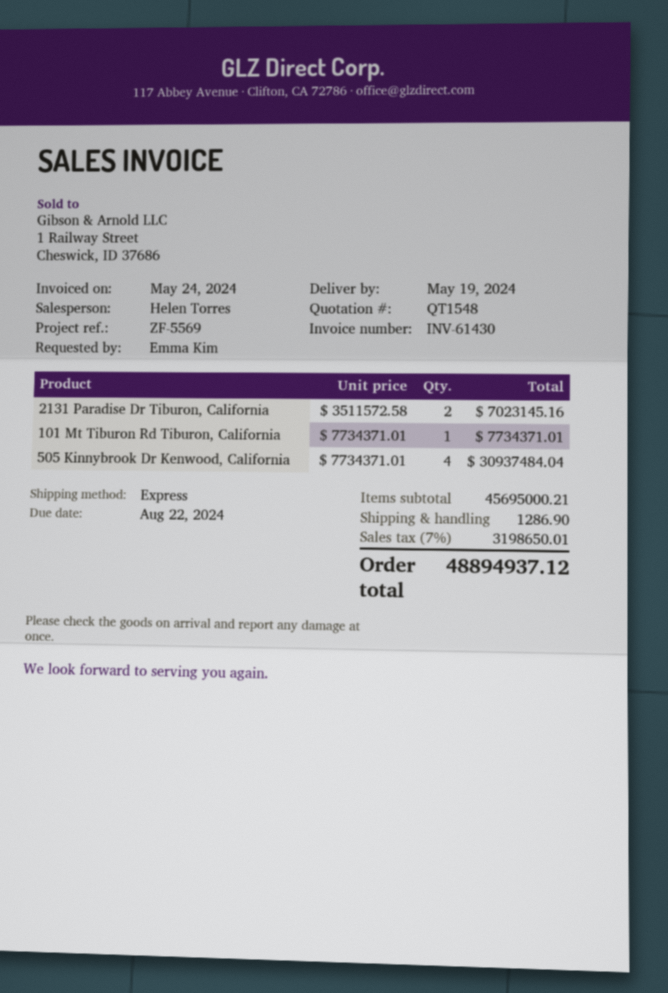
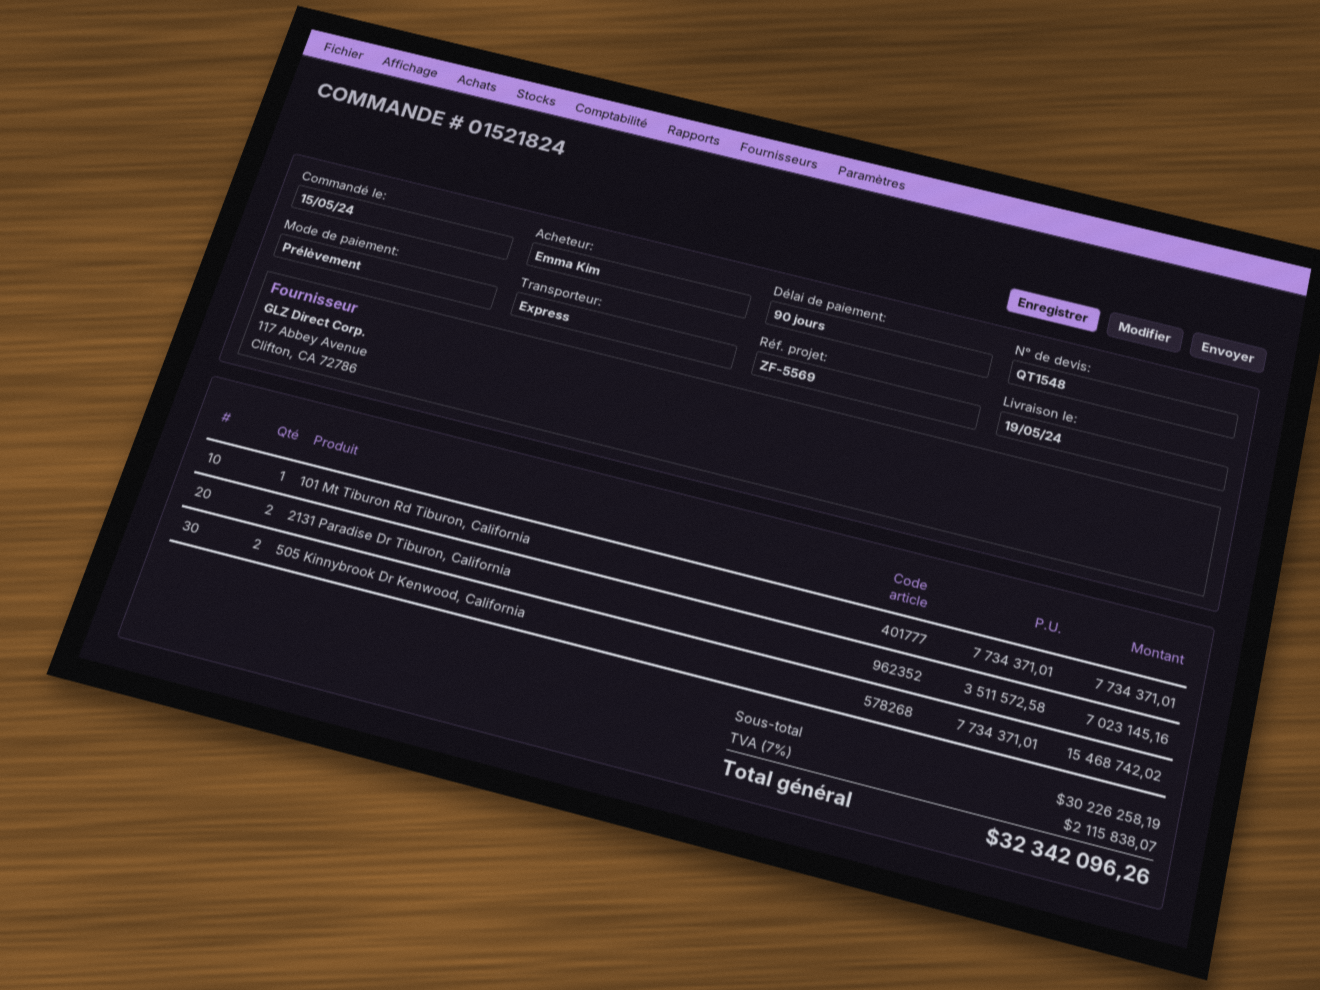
505 Kinnybrook Dr Kenwood, California: 4 x 7734371.01 = 30937484.04 -> 2 x 7734371.01 = 15468742.02
subtotal: 45695000.21 -> 30226258.19
shipping: 1286.90 -> none
tax: 7% = 3198650.01 -> 7% = 2115838.07
total: 48894937.12 -> 32342096.26

